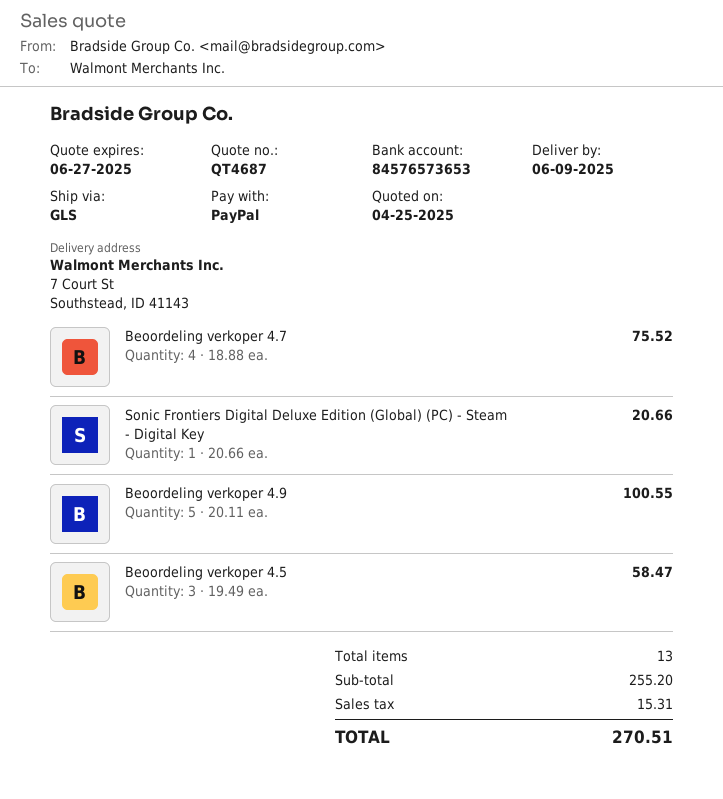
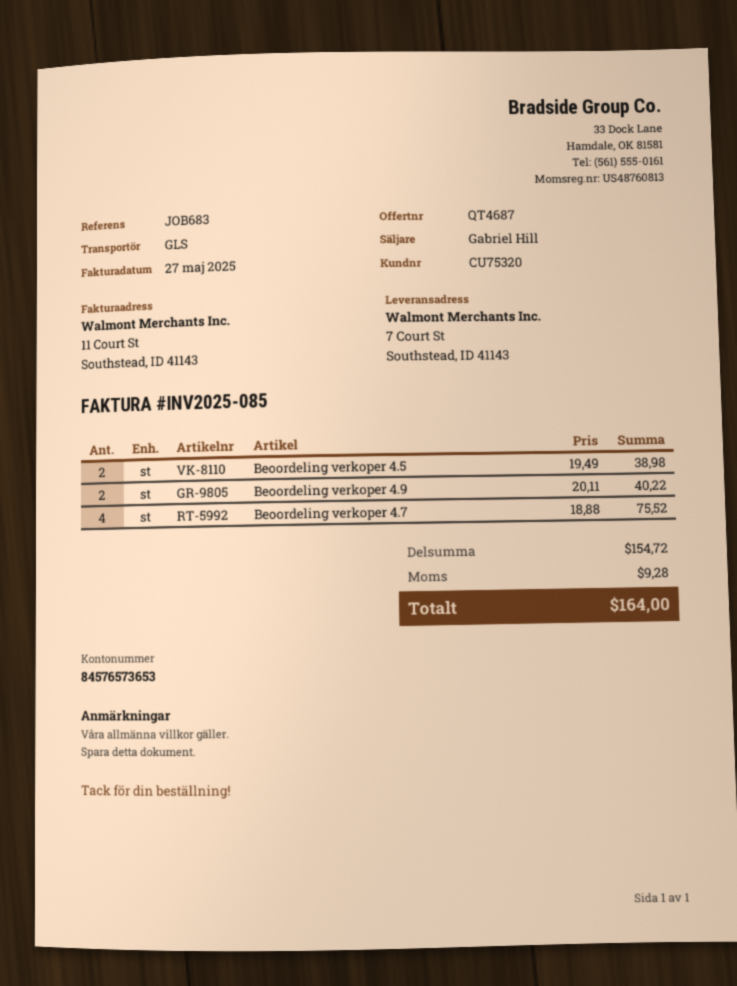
Sonic Frontiers Digital Deluxe Edition (Global) (PC) - Steam - Digital Key: 1 x 20.66 = 20.66 -> none
Beoordeling verkoper 4.9: 5 x 20.11 = 100.55 -> 2 x 20.11 = 40.22
Beoordeling verkoper 4.5: 3 x 19.49 = 58.47 -> 2 x 19.49 = 38.98
subtotal: 255.20 -> 154.72
tax: 15.31 -> 9.28
total: 270.51 -> 164.00

